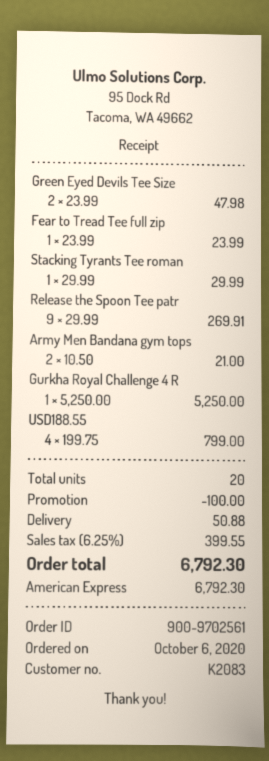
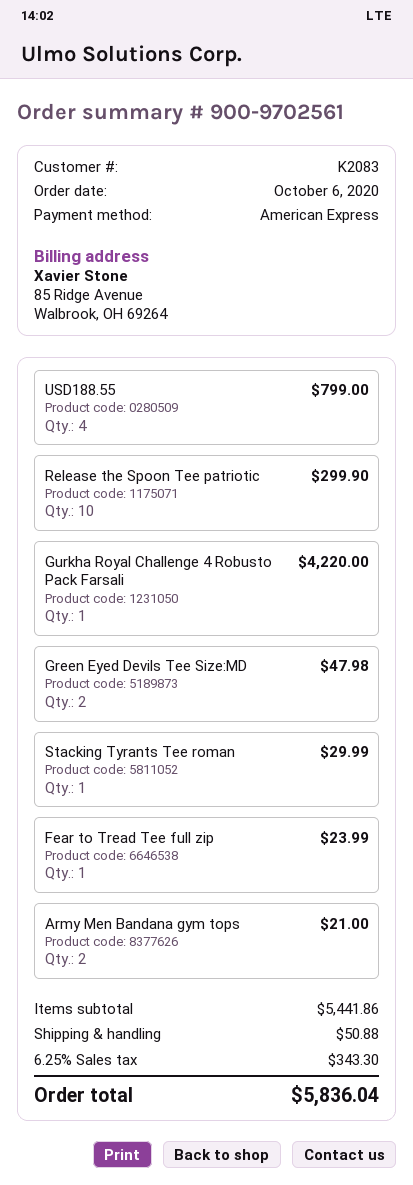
Release the Spoon Tee patr: 9 for 269.91 -> 10 for 299.90
Gurkha Royal Challenge 4 R: 1 for 5250.00 -> 1 for 4220.00
discount: 100.00 -> none
tax: 6.25% = 399.55 -> 6.25% = 343.30
total: 6792.30 -> 5836.04

